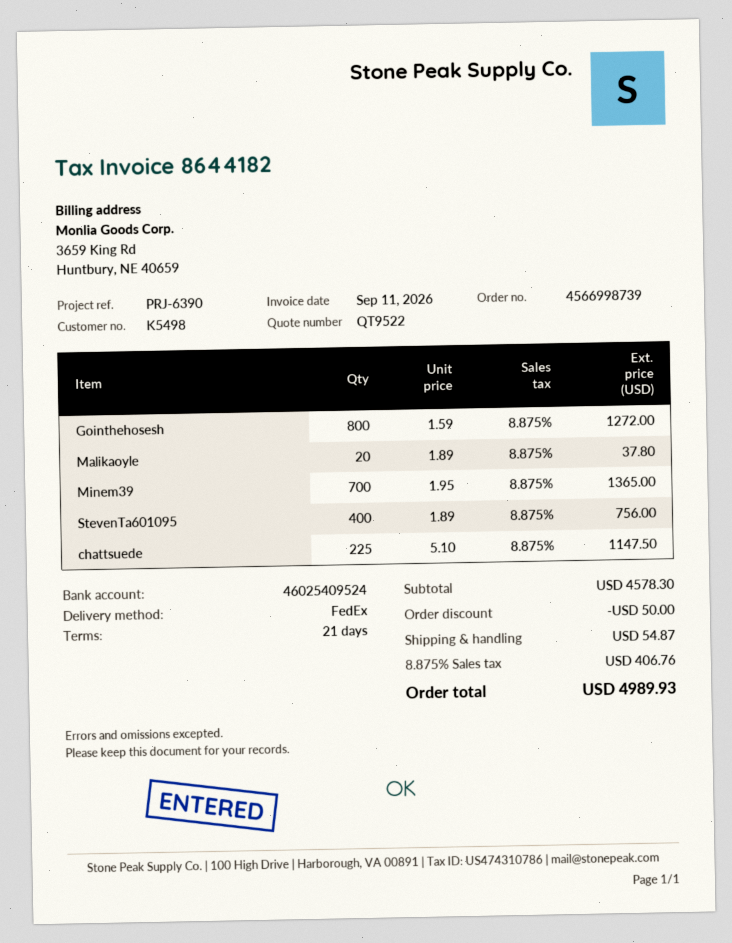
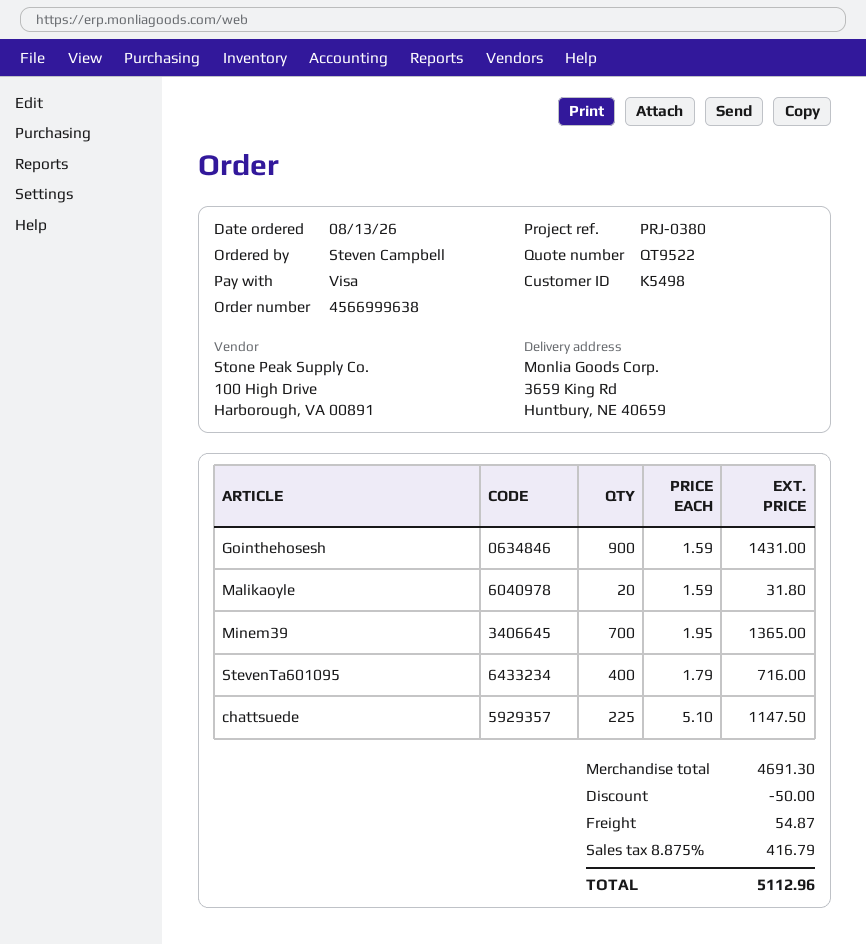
order number: 4566998739 -> 4566999638
reference: PRJ-6390 -> PRJ-0380
Gointhehosesh: 800 x 1.59 = 1272.00 -> 900 x 1.59 = 1431.00
Malikaoyle: 20 x 1.89 = 37.80 -> 20 x 1.59 = 31.80
StevenTa601095: 400 x 1.89 = 756.00 -> 400 x 1.79 = 716.00
subtotal: 4578.30 -> 4691.30
tax: 8.875% = 406.76 -> 8.875% = 416.79
total: 4989.93 -> 5112.96

